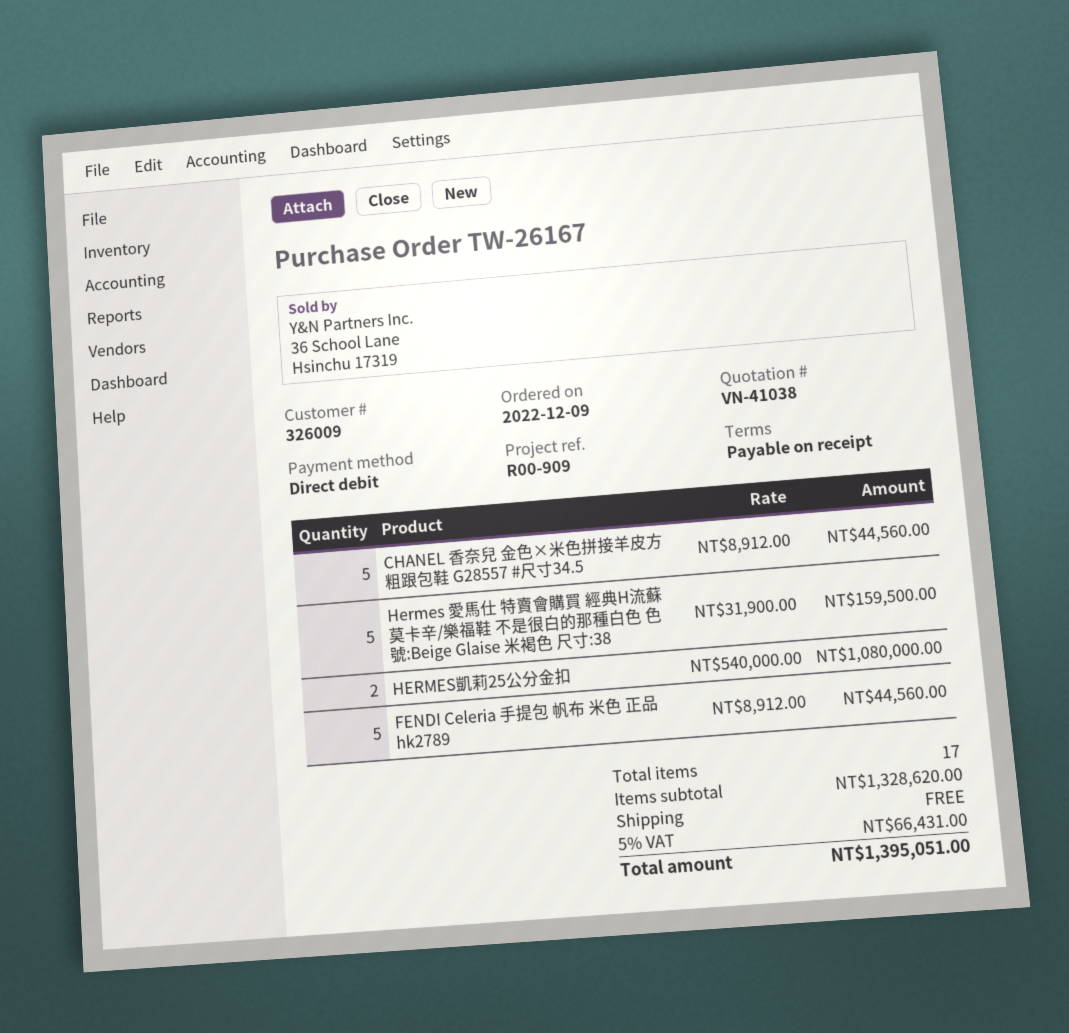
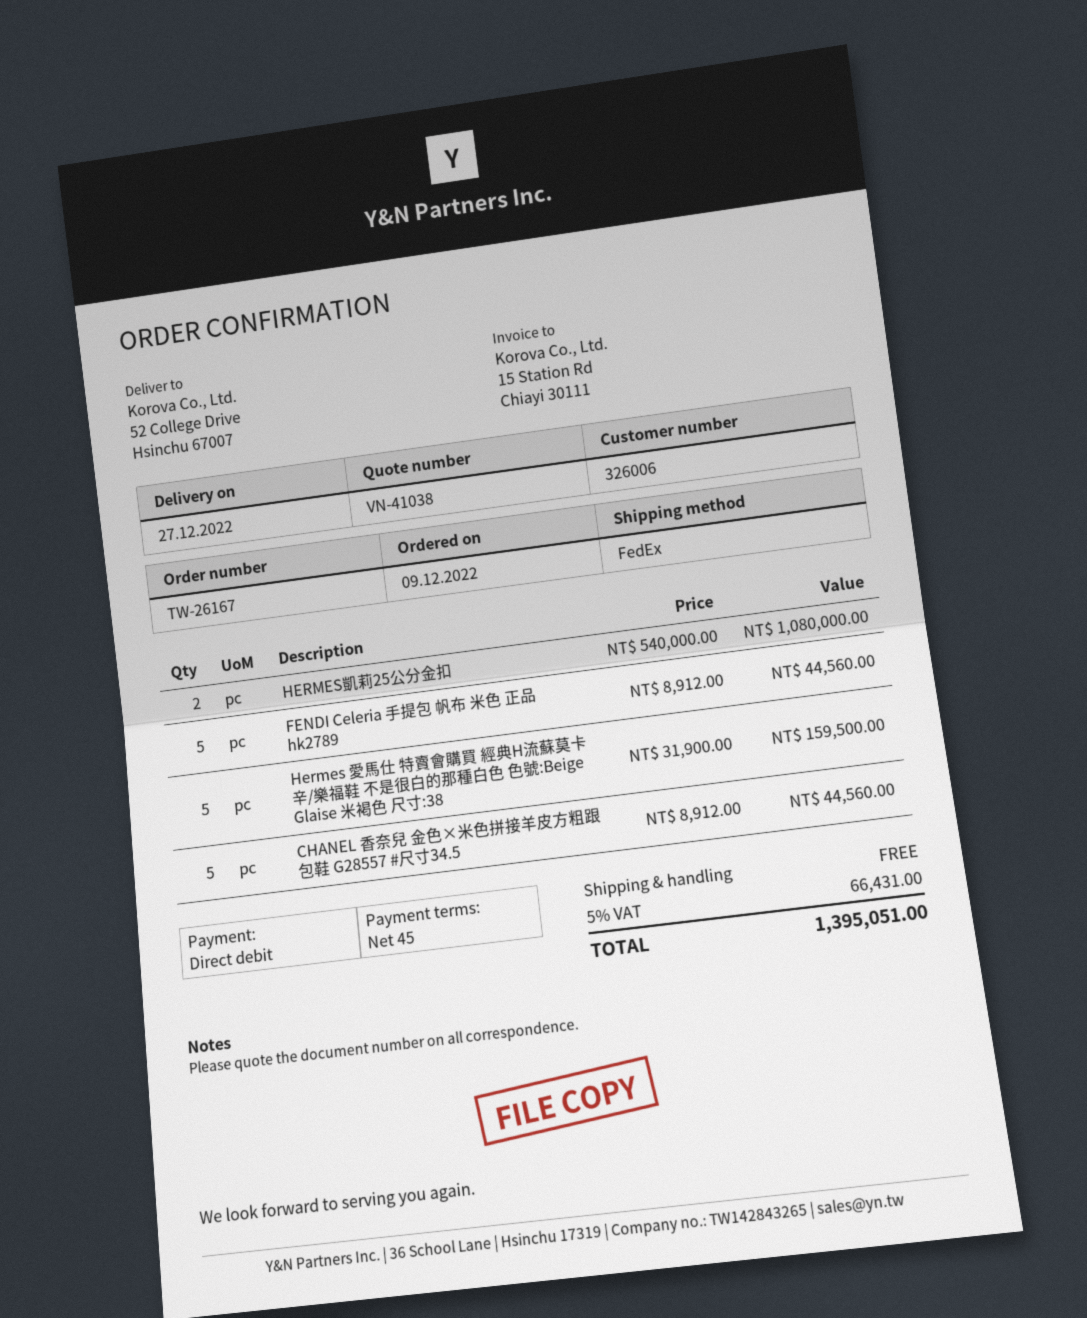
payment terms: on receipt -> 45 days
customer number: 326009 -> 326006

